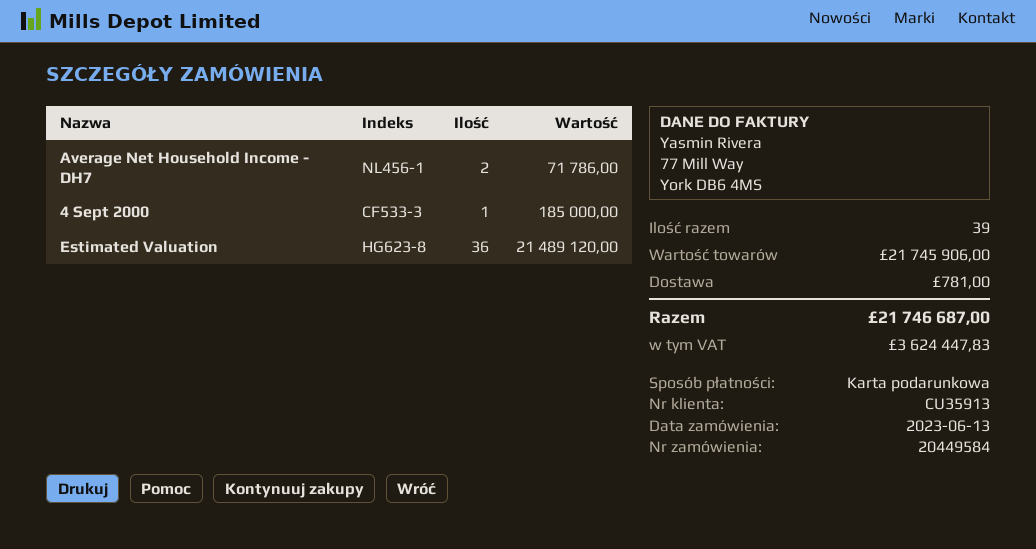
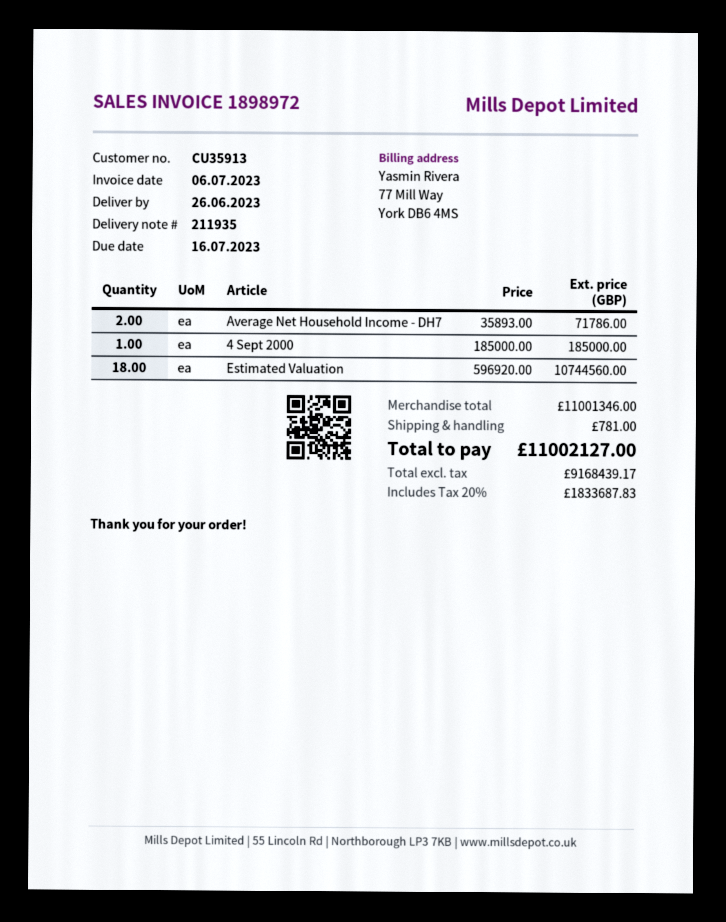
Estimated Valuation: 36 for 21489120.00 -> 18 for 10744560.00
subtotal: 21745906.00 -> 11001346.00
tax: 3624447.83 -> 1833687.83
total: 21746687.00 -> 11002127.00

